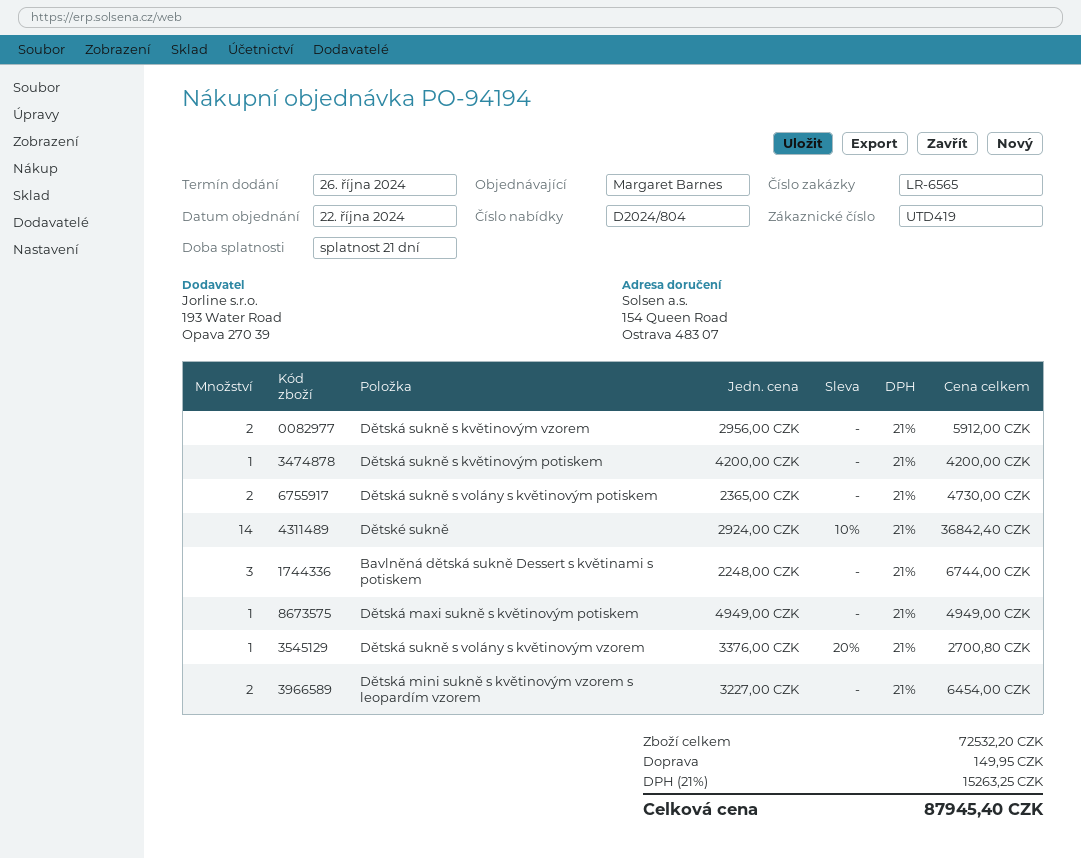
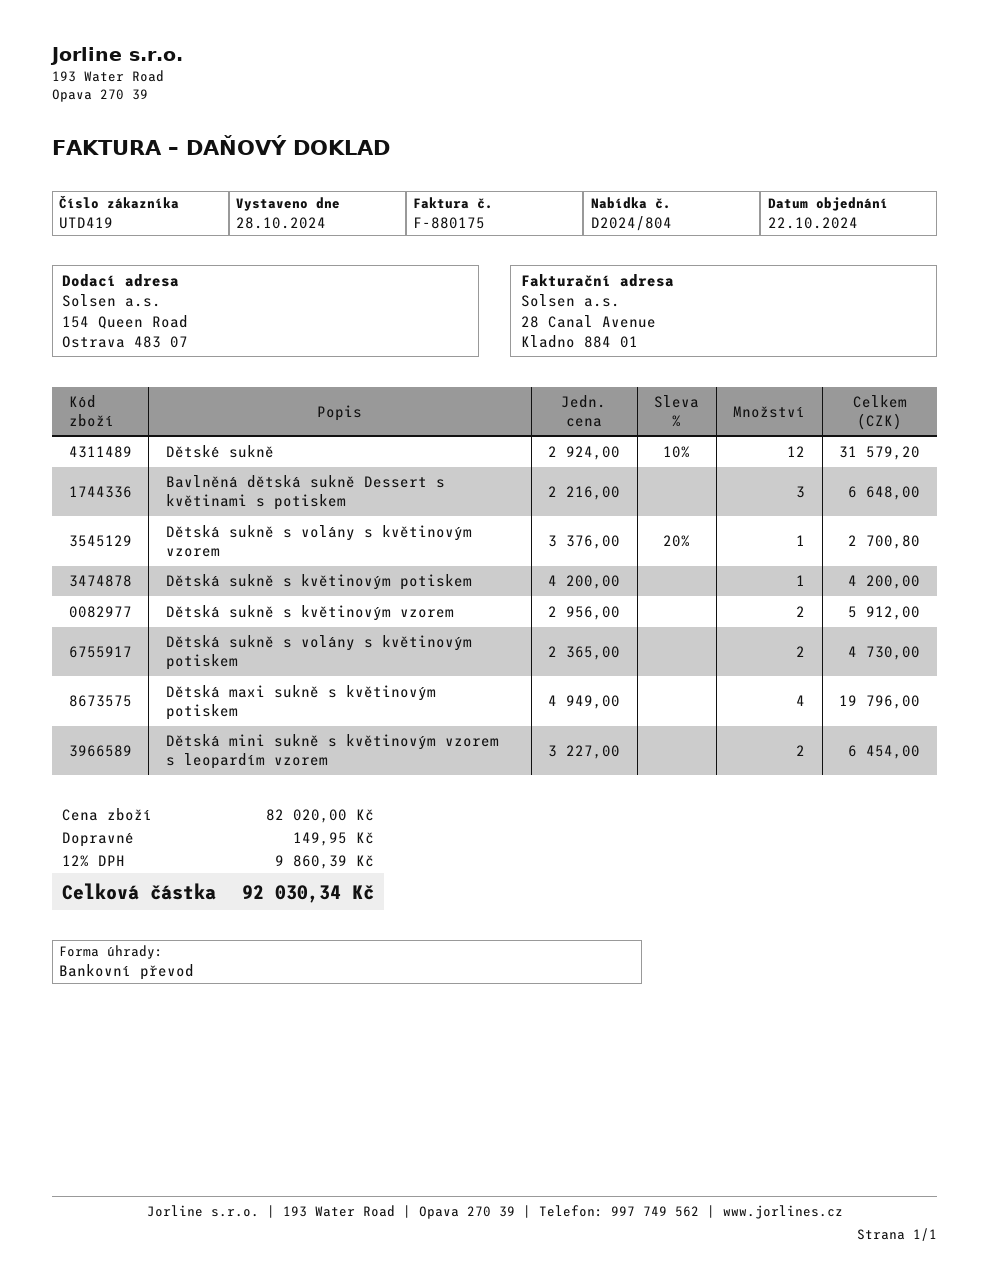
Dětské sukně: 14 x 2924.00 - 10% = 36842.40 -> 12 x 2924.00 - 10% = 31579.20
Bavlněná dětská sukně Dessert s květinami s potiskem: 3 x 2248.00 = 6744.00 -> 3 x 2216.00 = 6648.00
Dětská maxi sukně s květinovým potiskem: 1 x 4949.00 = 4949.00 -> 4 x 4949.00 = 19796.00
subtotal: 72532.20 -> 82020.00
tax: 21% = 15263.25 -> 12% = 9860.39
total: 87945.40 -> 92030.34

